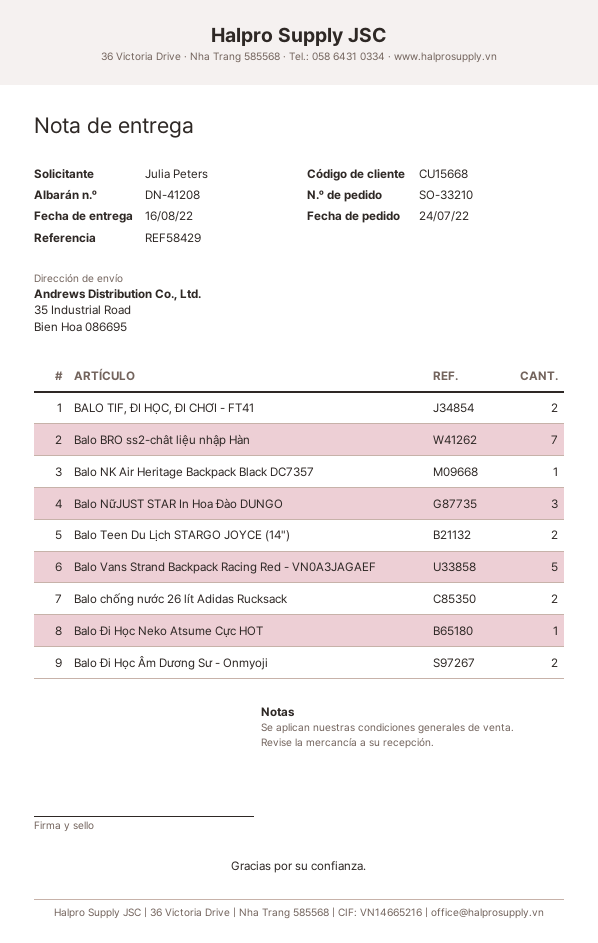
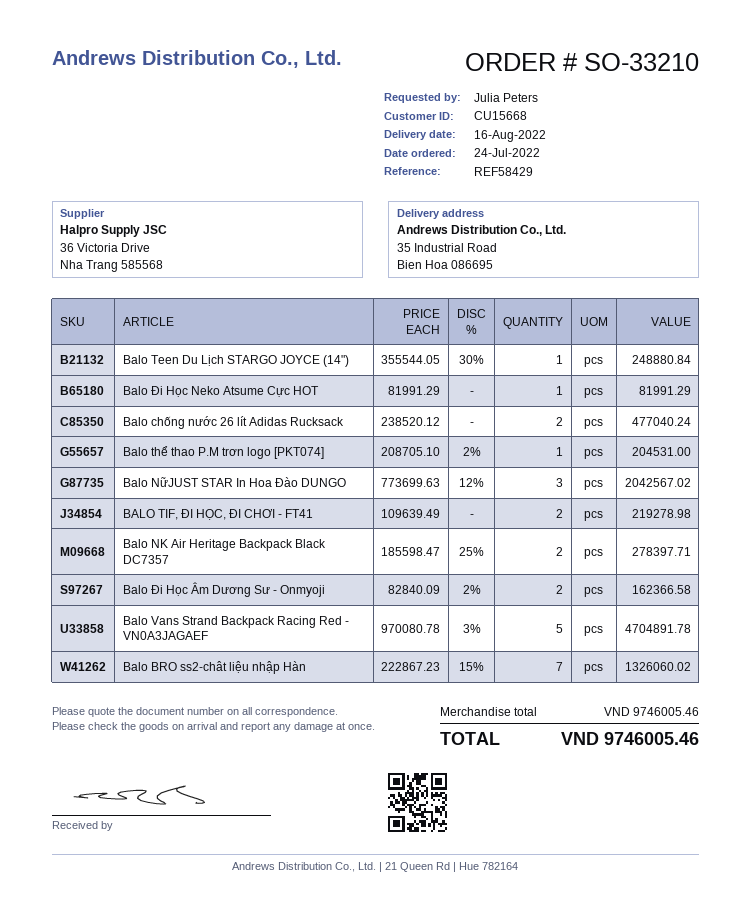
Balo NK Air Heritage Backpack Black DC7357: 1 -> 2
Balo Teen Du Lịch STARGO JOYCE (14"): 2 -> 1
Balo thể thao P.M trơn logo [PKT074]: none -> 1

